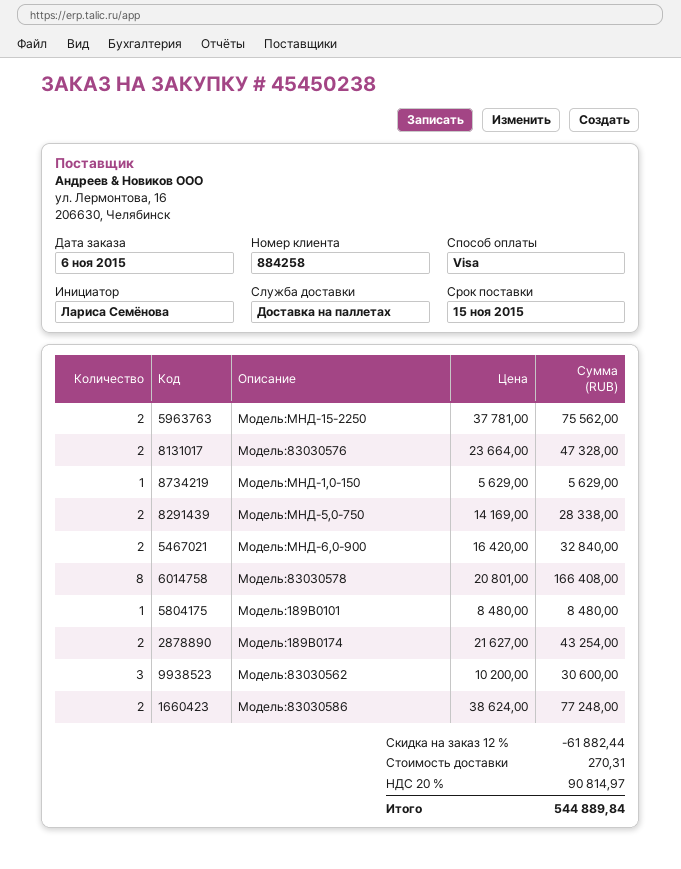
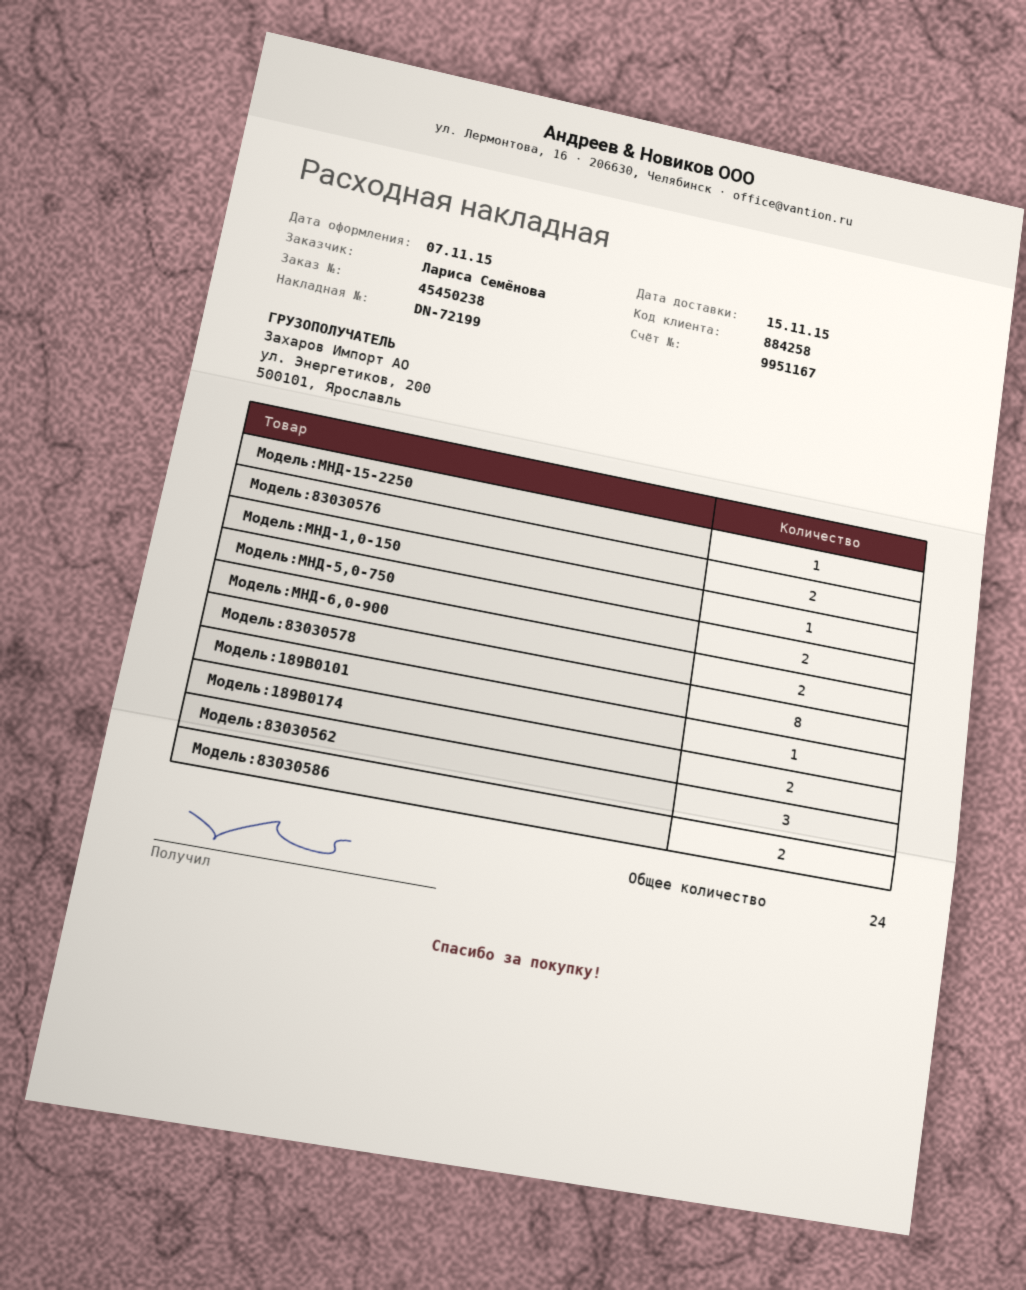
order date: 2015-11-06 -> 2015-11-07
Модель:МНД-15-2250: 2 -> 1

